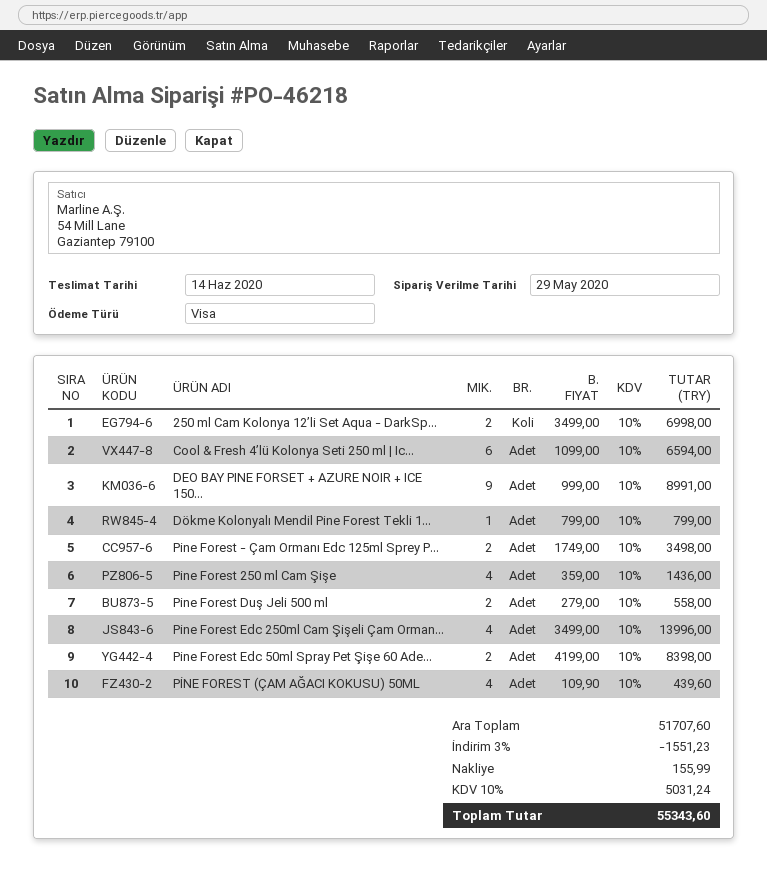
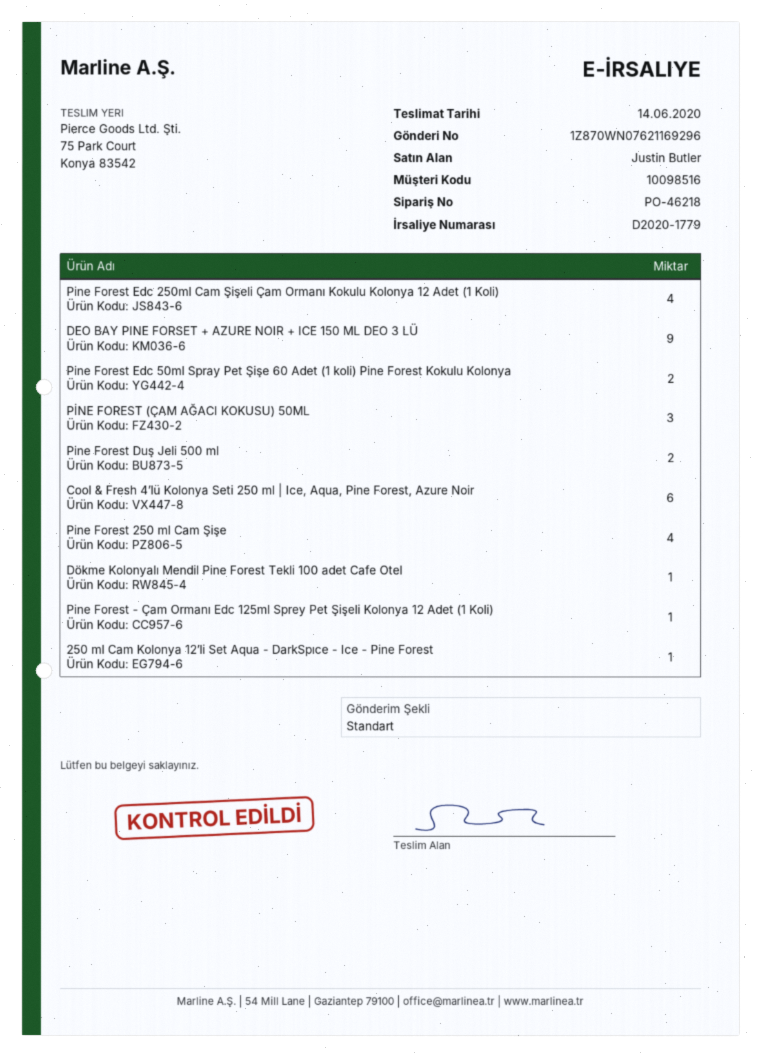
250 ml Cam Kolonya 12’li Set Aqua - DarkSp...: 2 -> 1
Pine Forest - Çam Ormanı Edc 125ml Sprey P...: 2 -> 1
PİNE FOREST (ÇAM AĞACI KOKUSU) 50ML: 4 -> 3

